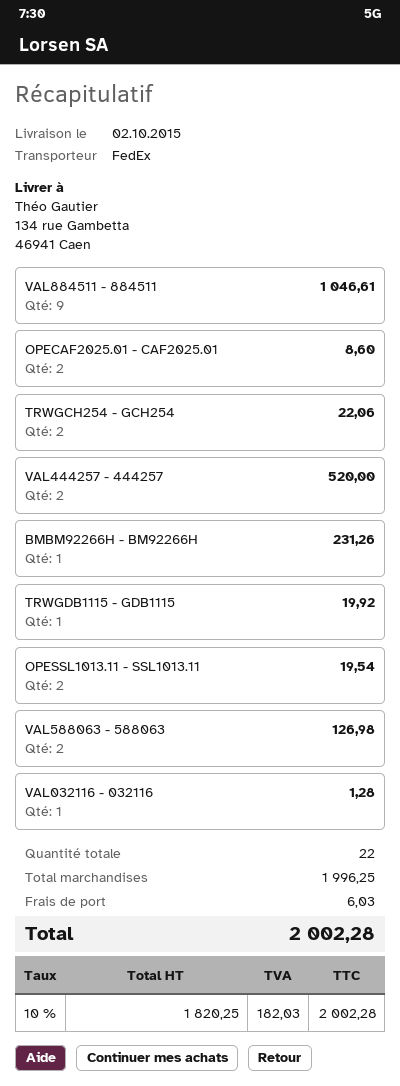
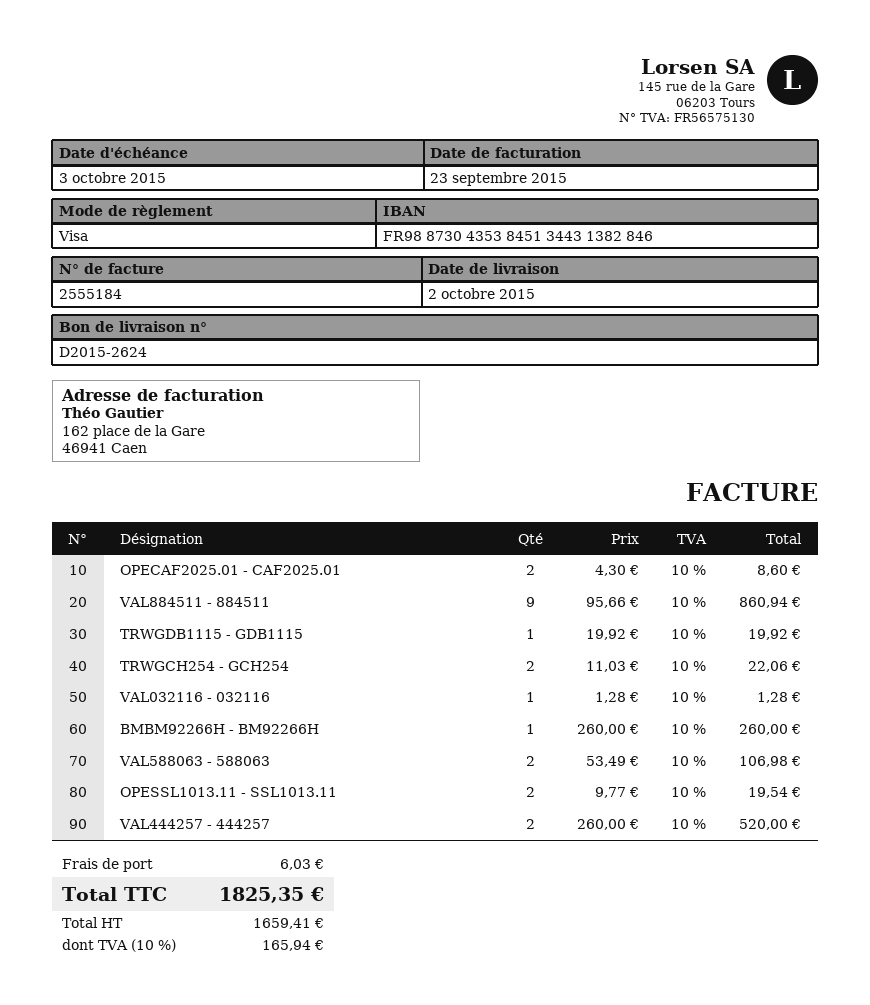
VAL884511 - 884511: 9 for 1046.61 -> 9 for 860.94
BMBM92266H - BM92266H: 1 for 231.26 -> 1 for 260.00
VAL588063 - 588063: 2 for 126.98 -> 2 for 106.98
net: 1820.25 -> 1659.41
tax: 10% = 182.03 -> 10% = 165.94
total: 2002.28 -> 1825.35

